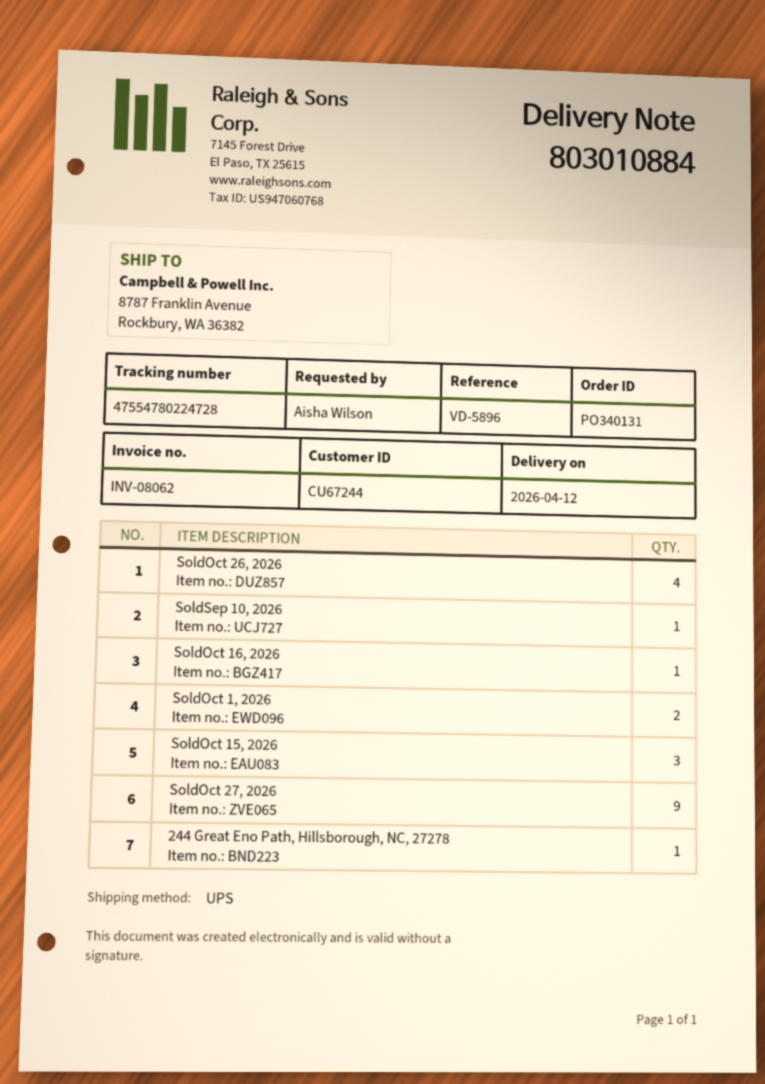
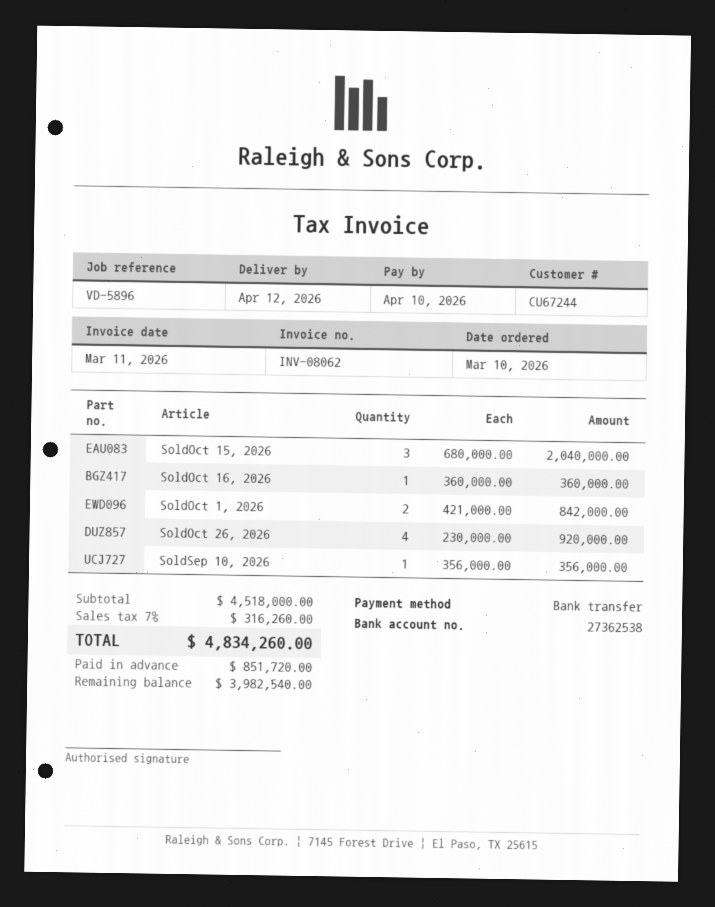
SoldOct 27, 2026: 9 -> none
244 Great Eno Path, Hillsborough, NC, 27278: 1 -> none

